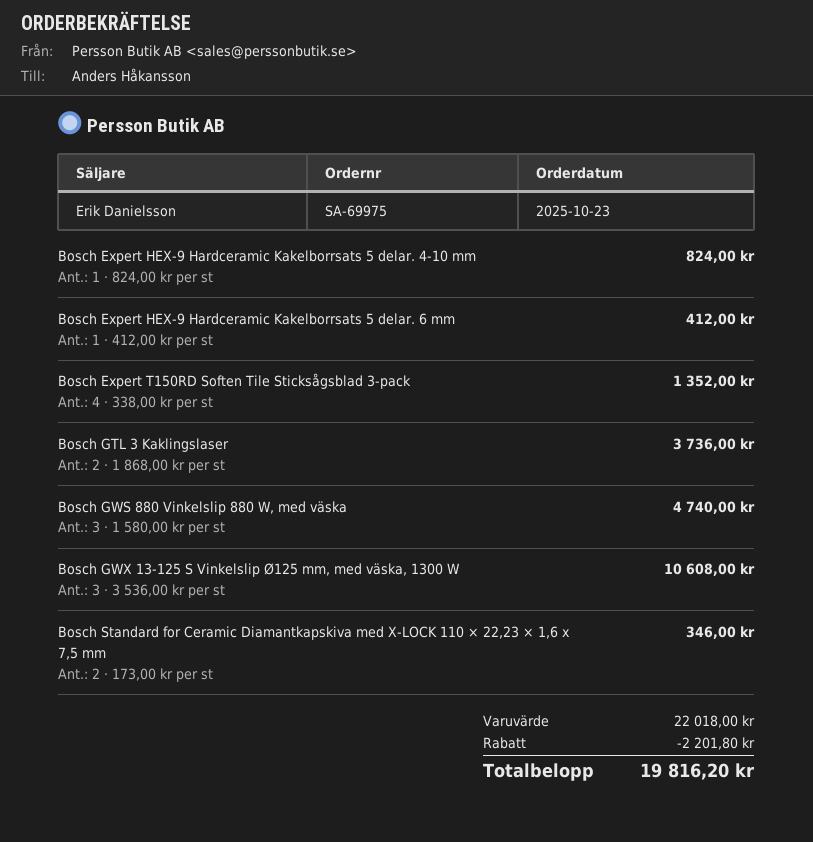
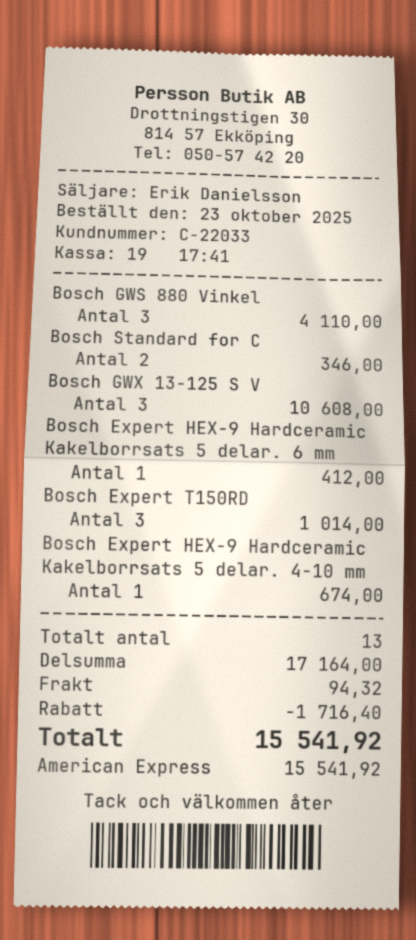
Bosch Expert HEX-9 Hardceramic Kakelborrsats 5 delar. 4-10 mm: 1 for 824.00 -> 1 for 674.00
Bosch Expert T150RD Soften Tile Sticksågsblad 3-pack: 4 for 1352.00 -> 3 for 1014.00
Bosch GTL 3 Kaklingslaser: 2 for 3736.00 -> none
Bosch GWS 880 Vinkelslip 880 W, med väska: 3 for 4740.00 -> 3 for 4110.00
subtotal: 22018.00 -> 17164.00
discount: 2201.80 -> 1716.40
shipping: none -> 94.32
total: 19816.20 -> 15541.92

